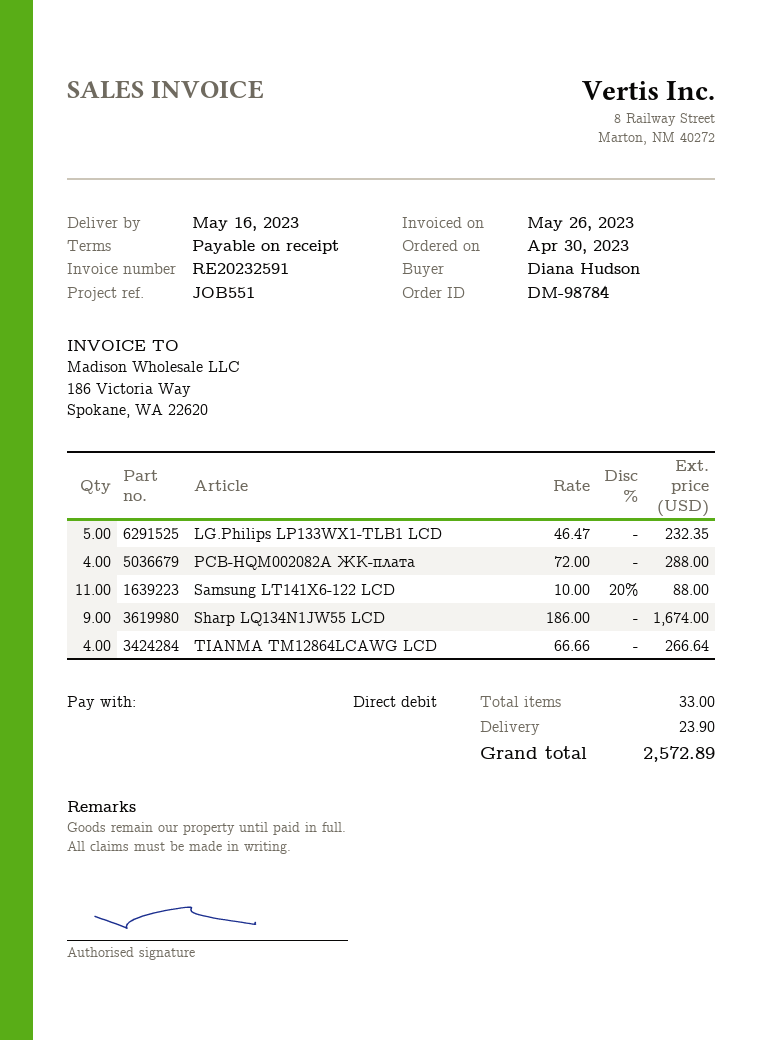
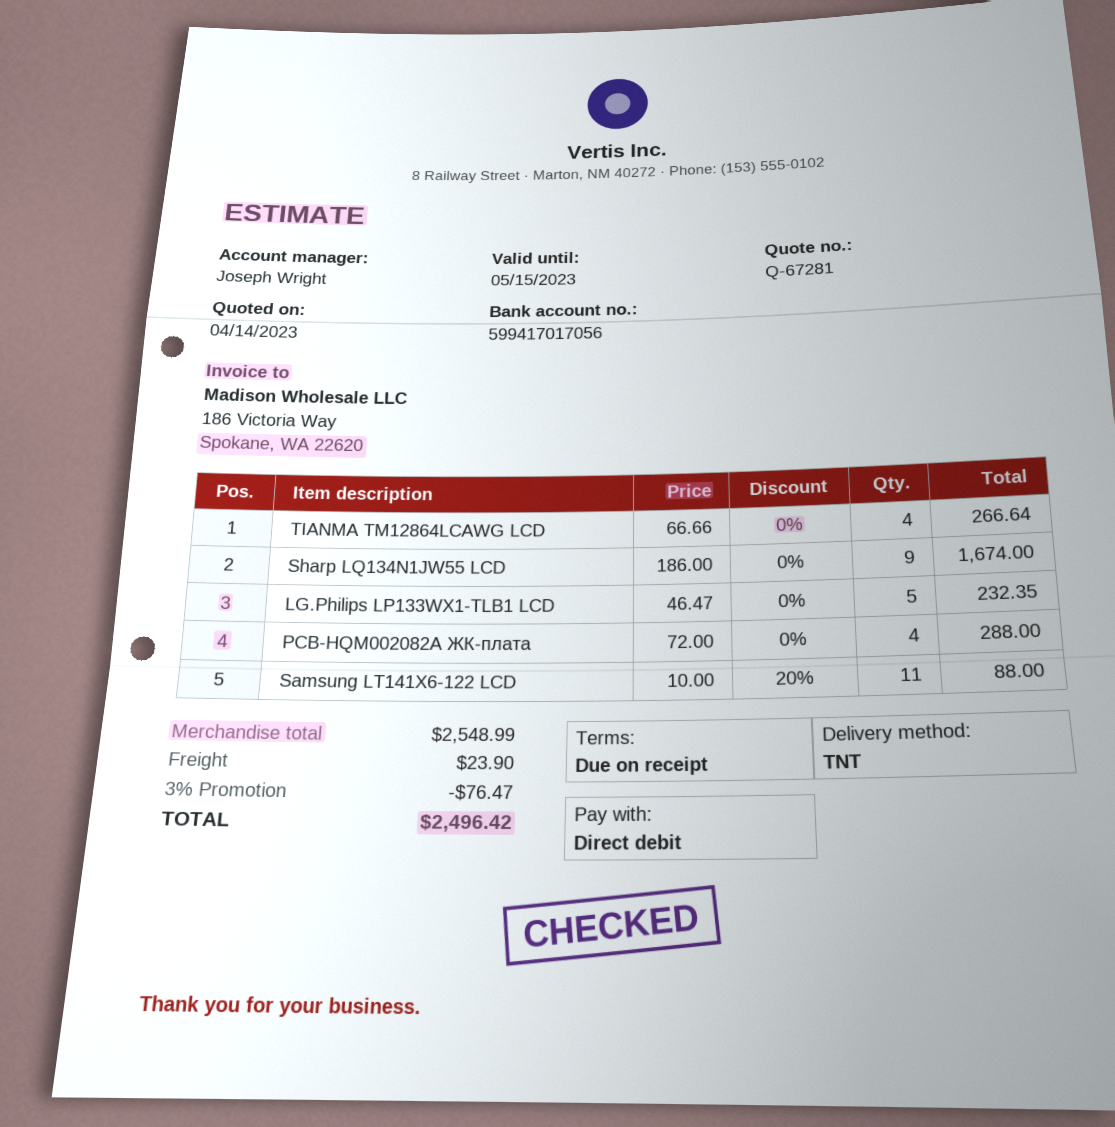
discount: none -> 3% = 76.47
total: 2572.89 -> 2496.42

